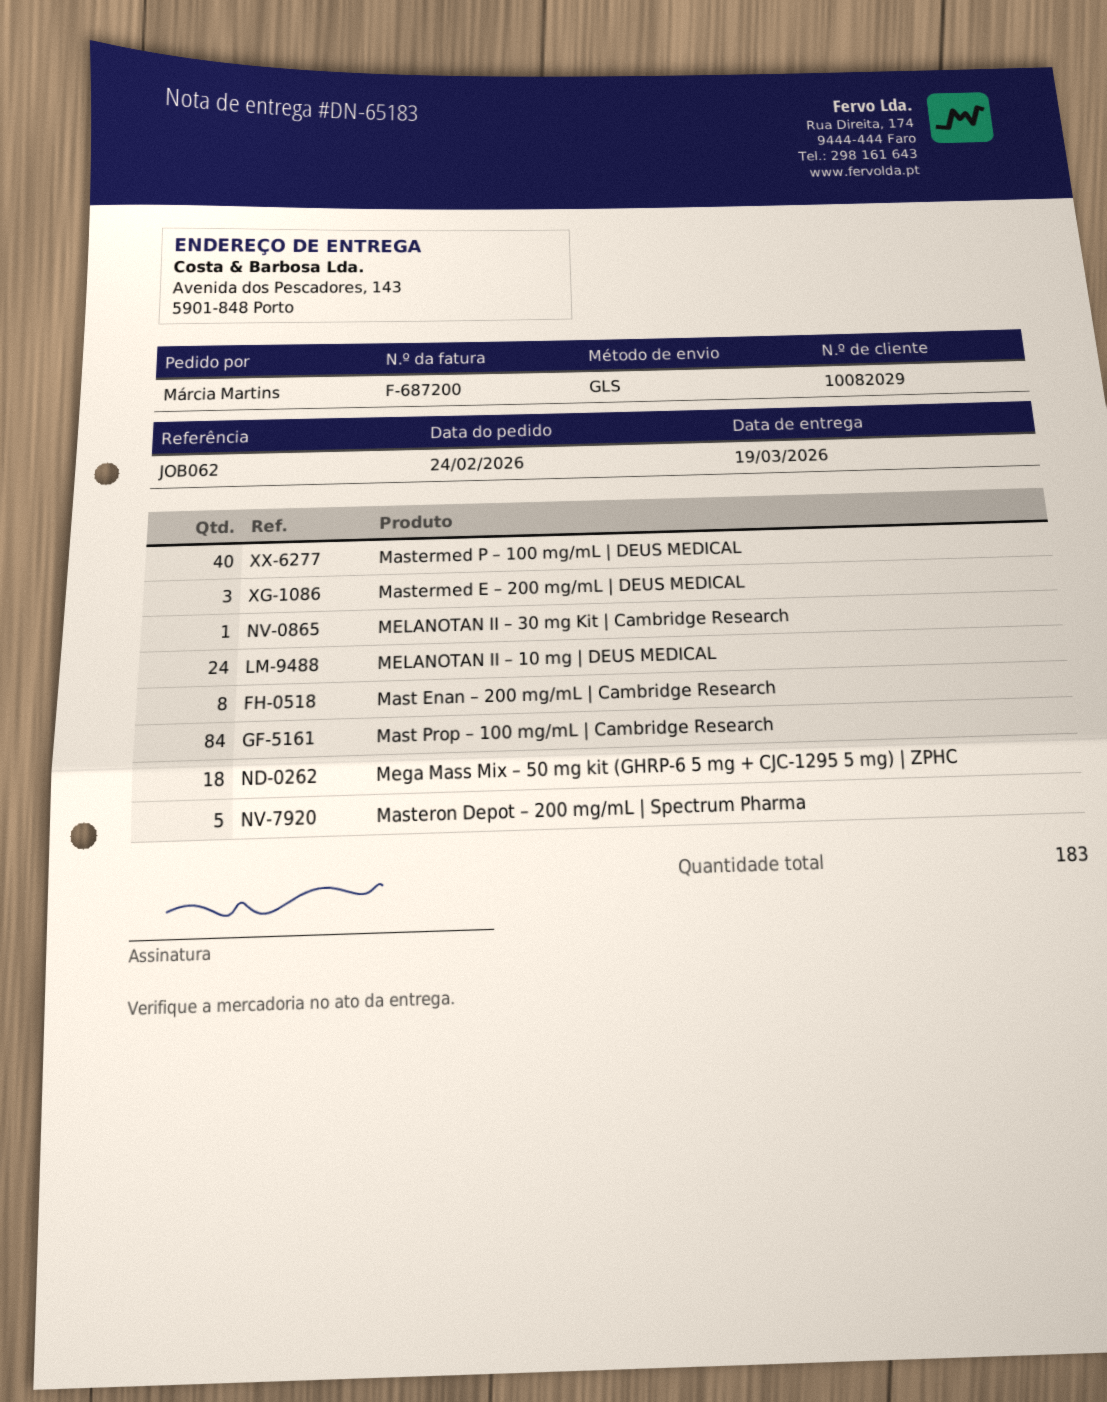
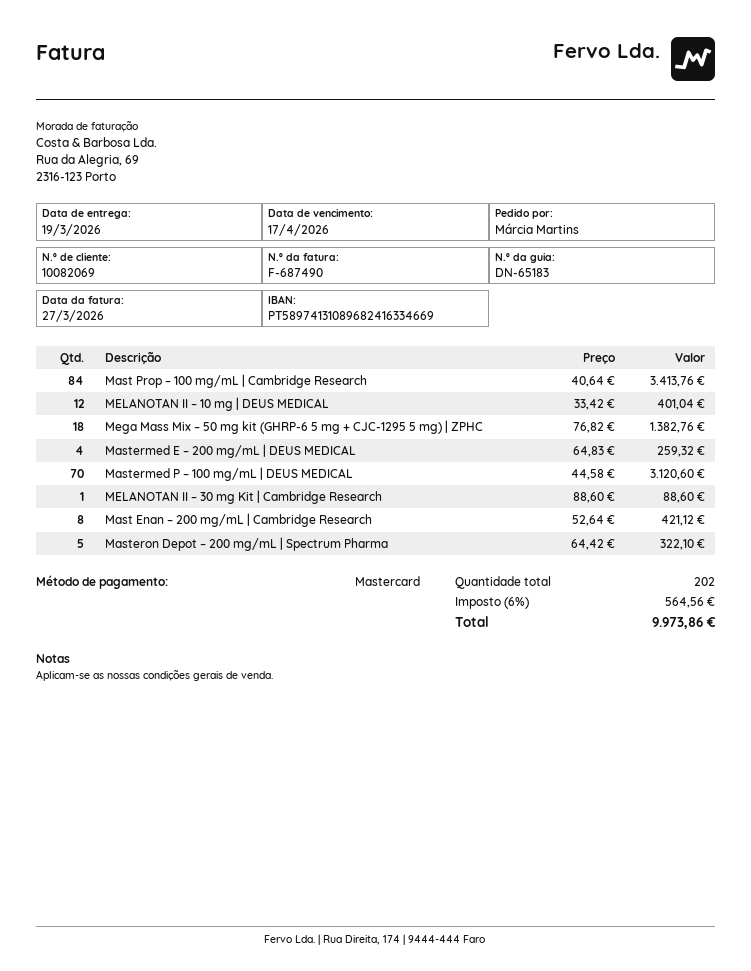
invoice number: F-687200 -> F-687490
customer number: 10082029 -> 10082069
Mastermed P – 100 mg/mL | DEUS MEDICAL: 40 -> 70
Mastermed E – 200 mg/mL | DEUS MEDICAL: 3 -> 4
MELANOTAN II – 10 mg | DEUS MEDICAL: 24 -> 12
total quantity: 183 -> 202

